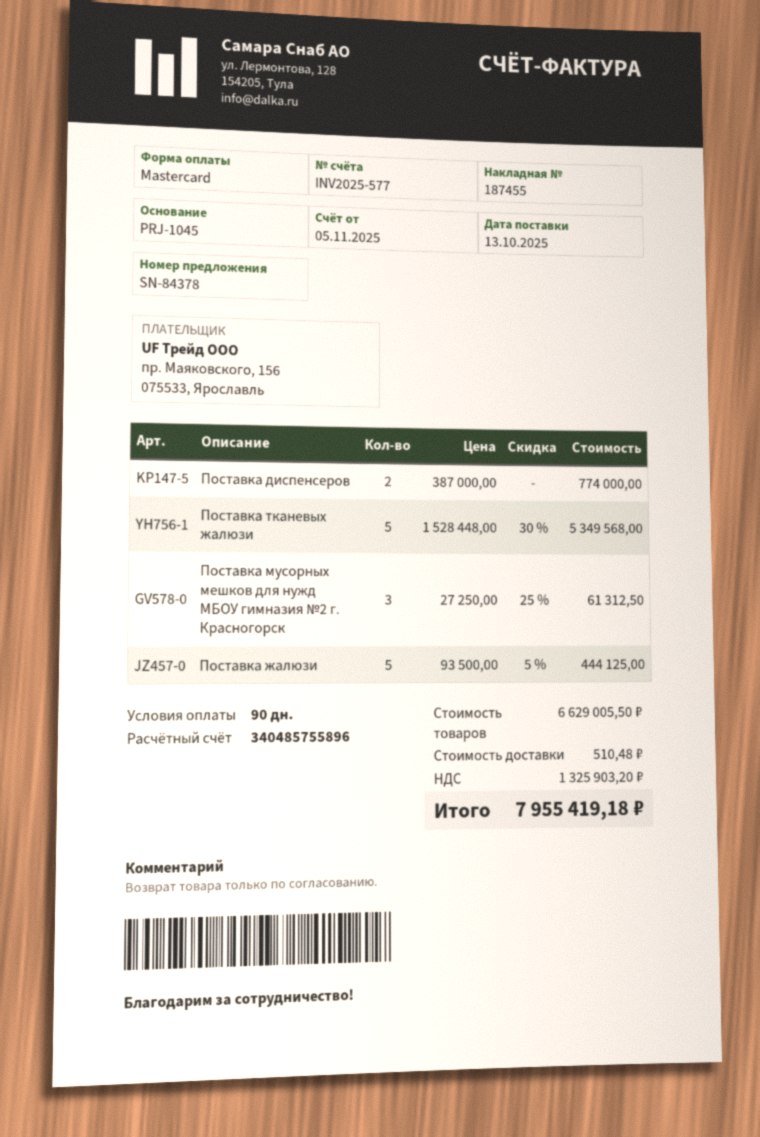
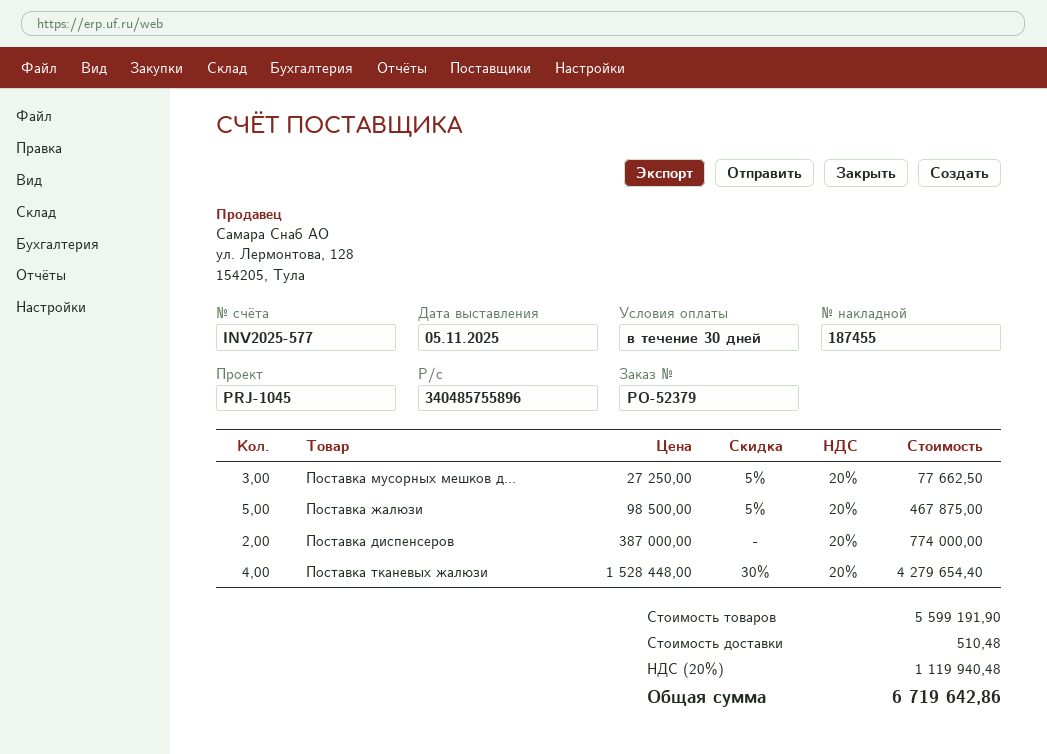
payment terms: 90 days -> 30 days
Поставка тканевых жалюзи: 5 x 1528448.00 - 30% = 5349568.00 -> 4 x 1528448.00 - 30% = 4279654.40
Поставка мусорных мешков для нужд МБОУ гимназия №2 г. Красногорск: 3 x 27250.00 - 25% = 61312.50 -> 3 x 27250.00 - 5% = 77662.50
Поставка жалюзи: 5 x 93500.00 - 5% = 444125.00 -> 5 x 98500.00 - 5% = 467875.00
subtotal: 6629005.50 -> 5599191.90
tax: 1325903.20 -> 1119940.48
total: 7955419.18 -> 6719642.86

